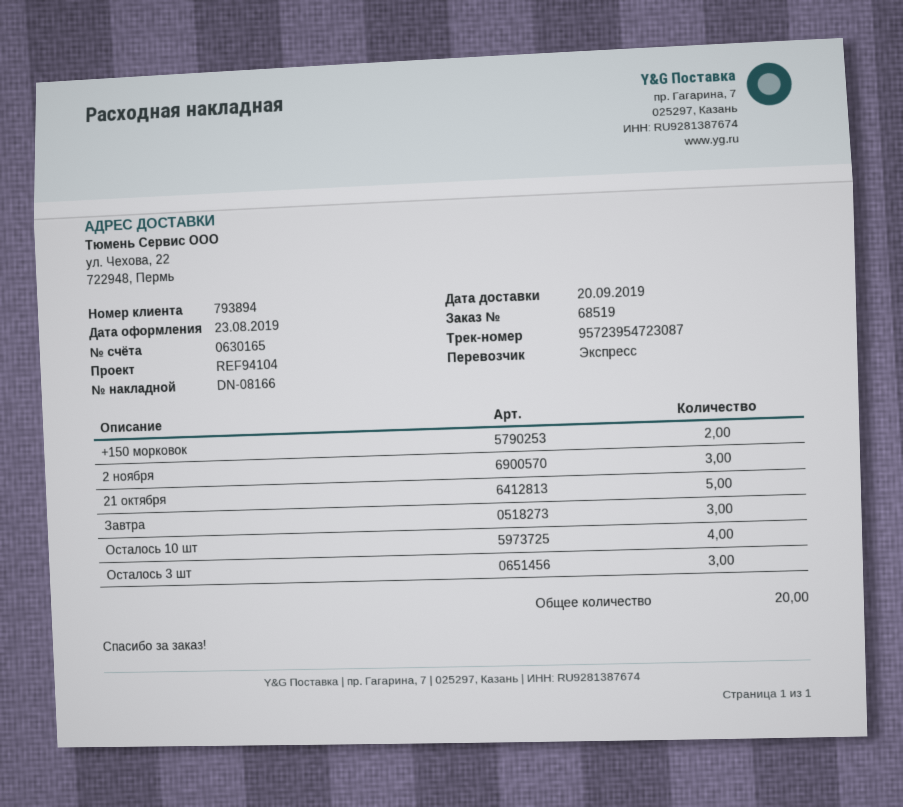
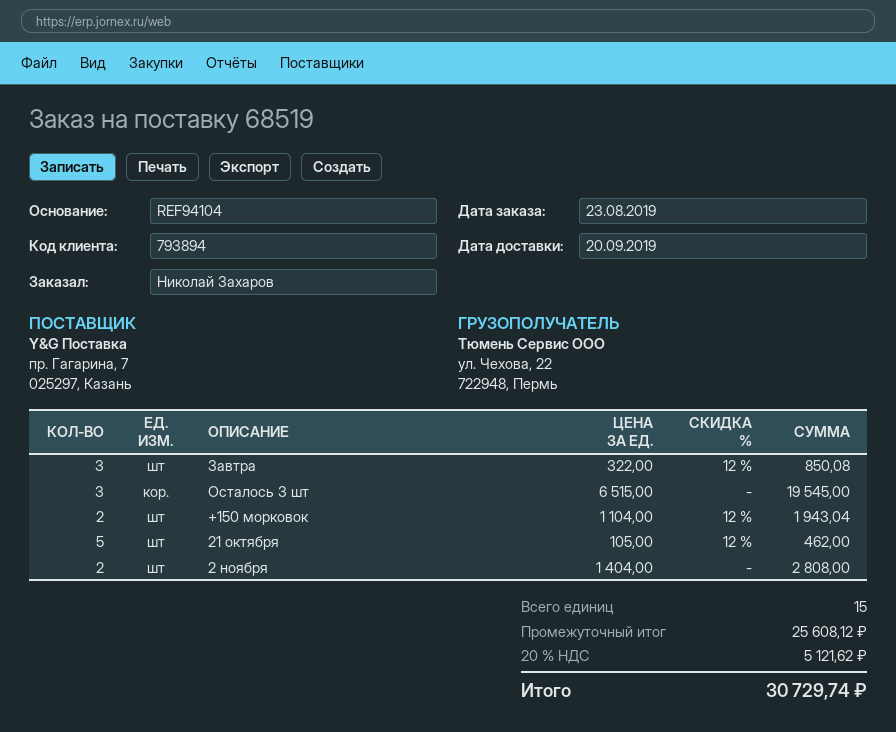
2 ноября: 3 -> 2
Осталось 10 шт: 4 -> none
total quantity: 20 -> 15

